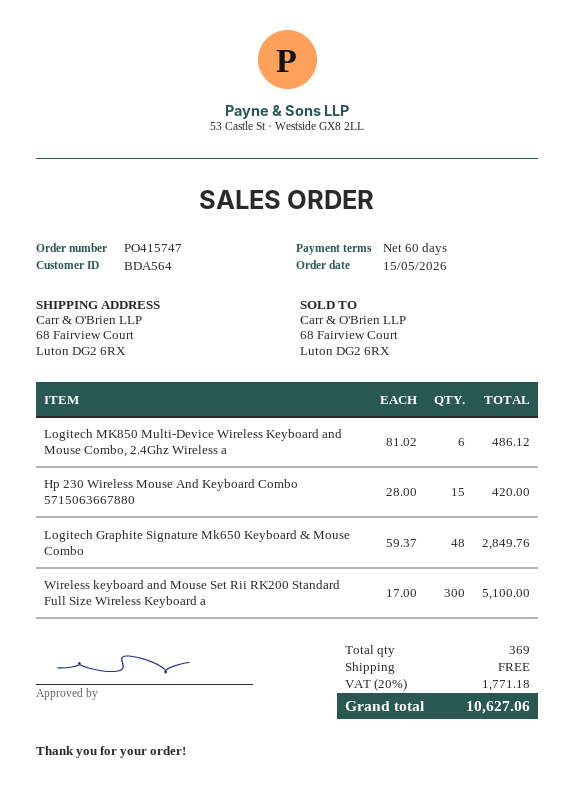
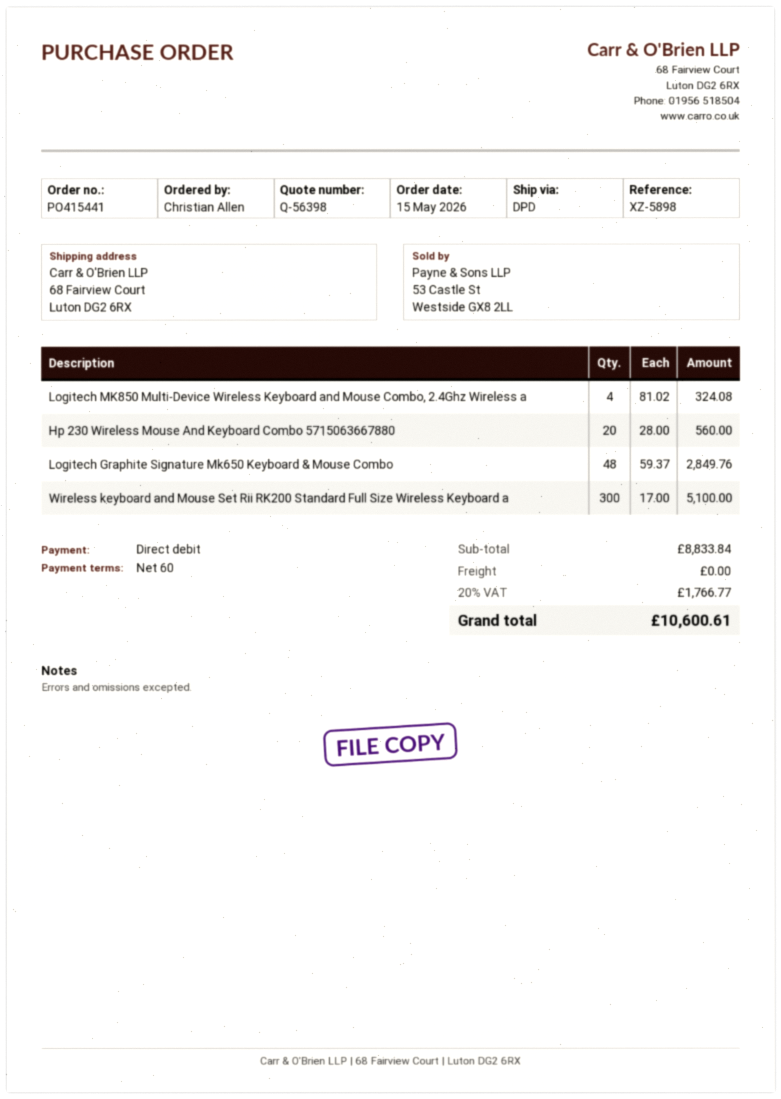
order number: PO415747 -> PO415441
Logitech MK850 Multi-Device Wireless Keyboard and Mouse Combo, 2.4Ghz Wireless a: 6 x 81.02 = 486.12 -> 4 x 81.02 = 324.08
Hp 230 Wireless Mouse And Keyboard Combo 5715063667880: 15 x 28.00 = 420.00 -> 20 x 28.00 = 560.00
tax: 20% = 1771.18 -> 20% = 1766.77
total: 10627.06 -> 10600.61

